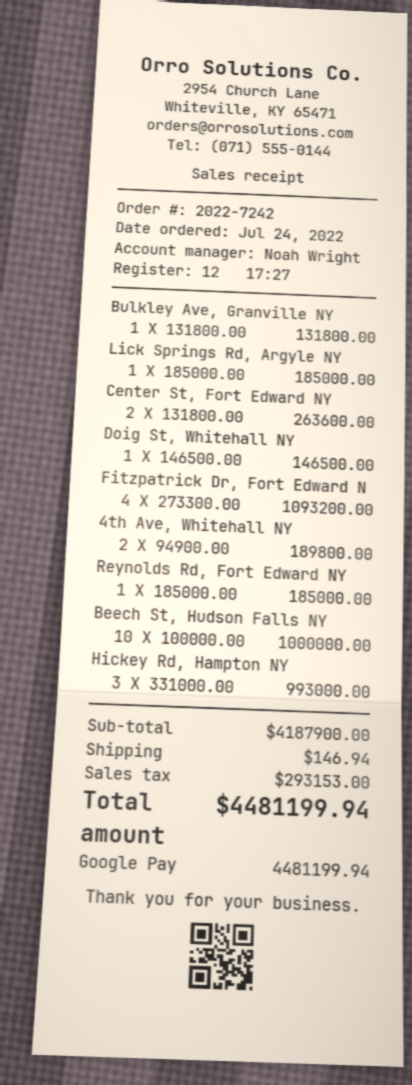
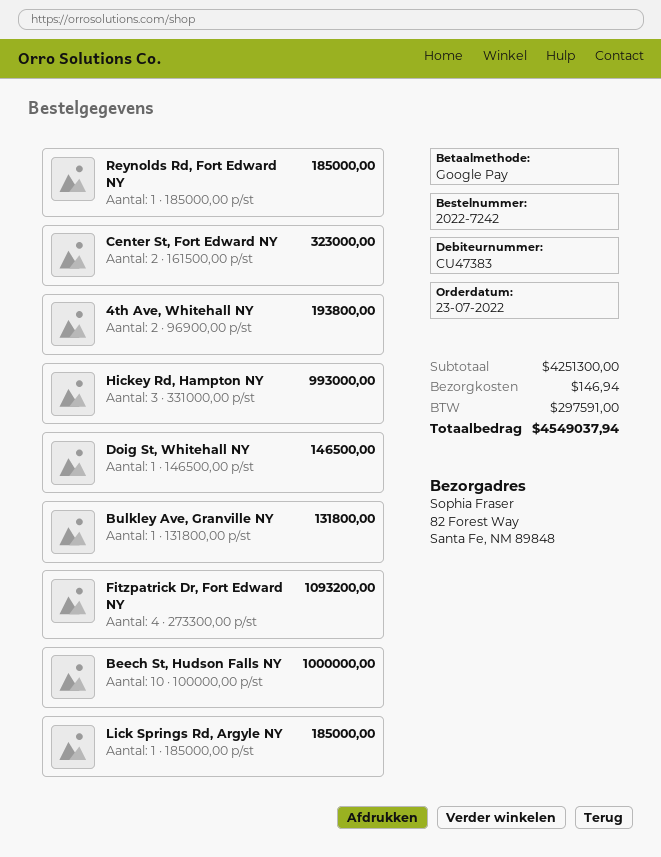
order date: 2022-07-24 -> 2022-07-23
Center St, Fort Edward NY: 2 x 131800.00 = 263600.00 -> 2 x 161500.00 = 323000.00
4th Ave, Whitehall NY: 2 x 94900.00 = 189800.00 -> 2 x 96900.00 = 193800.00
subtotal: 4187900.00 -> 4251300.00
tax: 293153.00 -> 297591.00
total: 4481199.94 -> 4549037.94

